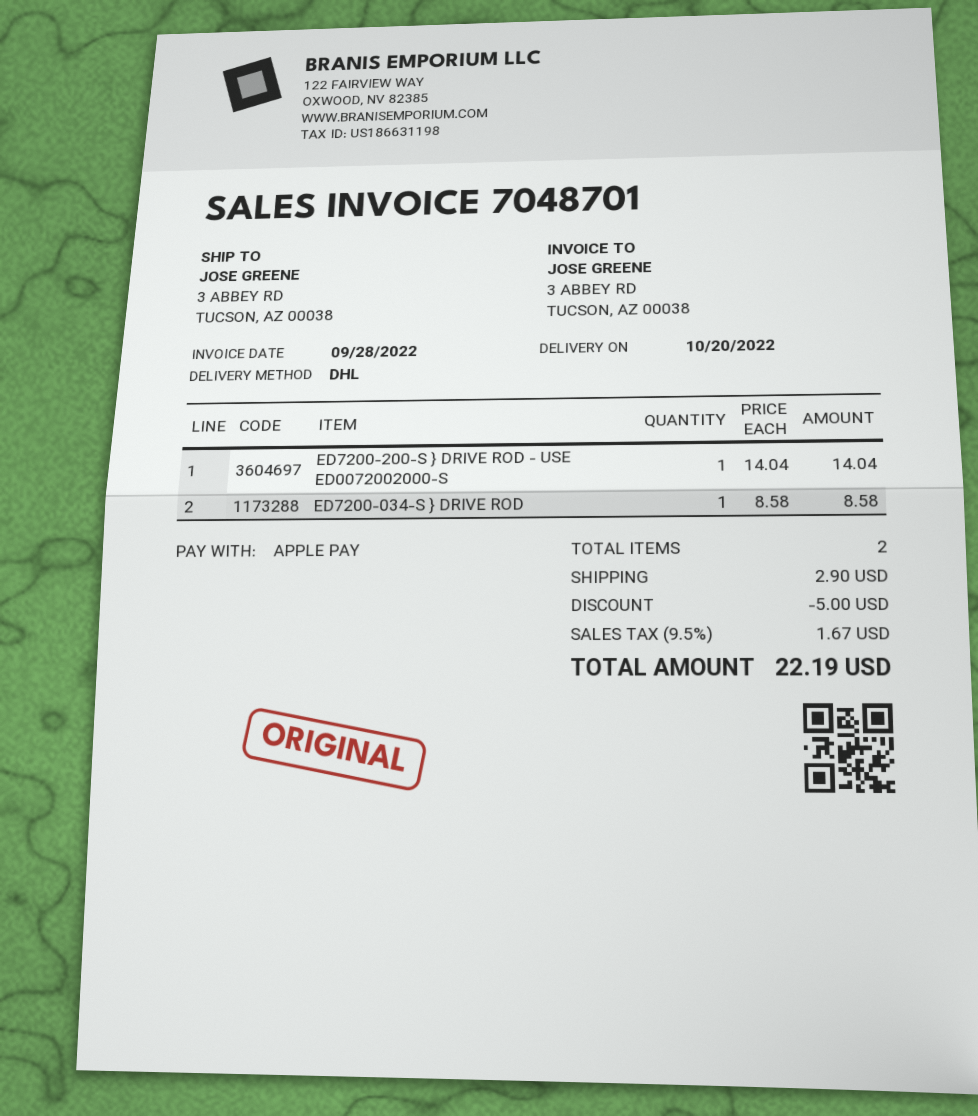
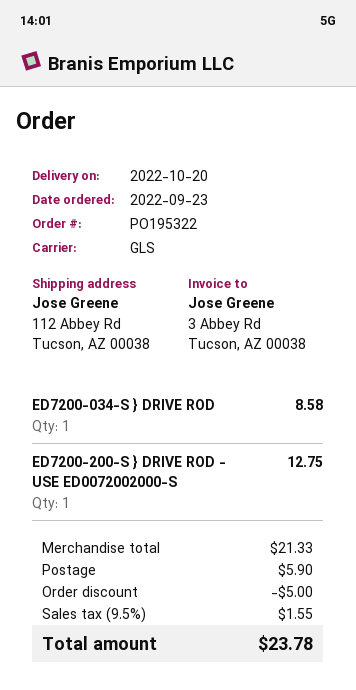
shipping method: DHL -> GLS
ship to: 3 ABBEY RD, TUCSON, AZ 00038 -> 112 Abbey Rd, Tucson, AZ 00038
ED7200-200-S } DRIVE ROD - USE ED0072002000-S: 1 for 14.04 -> 1 for 12.75
shipping: 2.90 -> 5.90
tax: 9.5% = 1.67 -> 9.5% = 1.55
total: 22.19 -> 23.78

